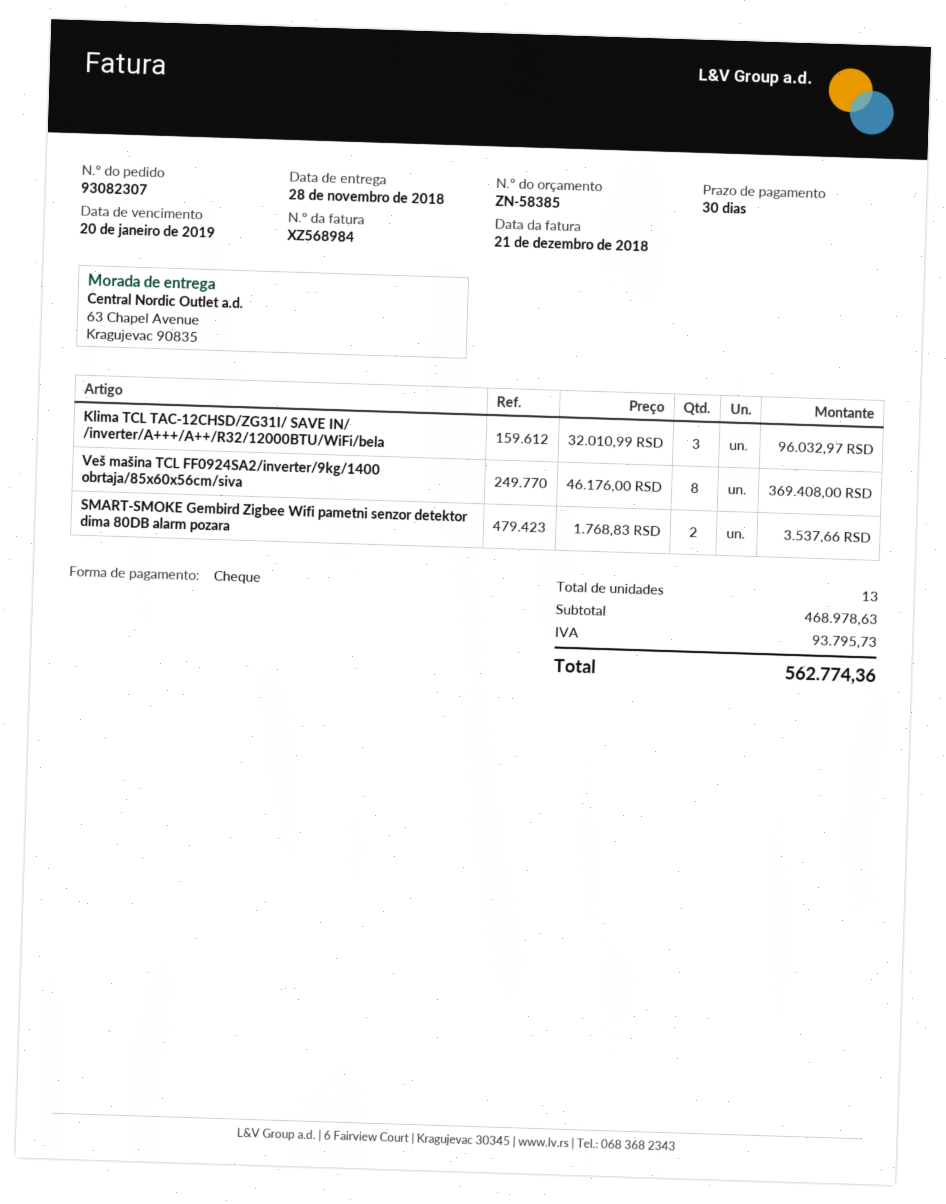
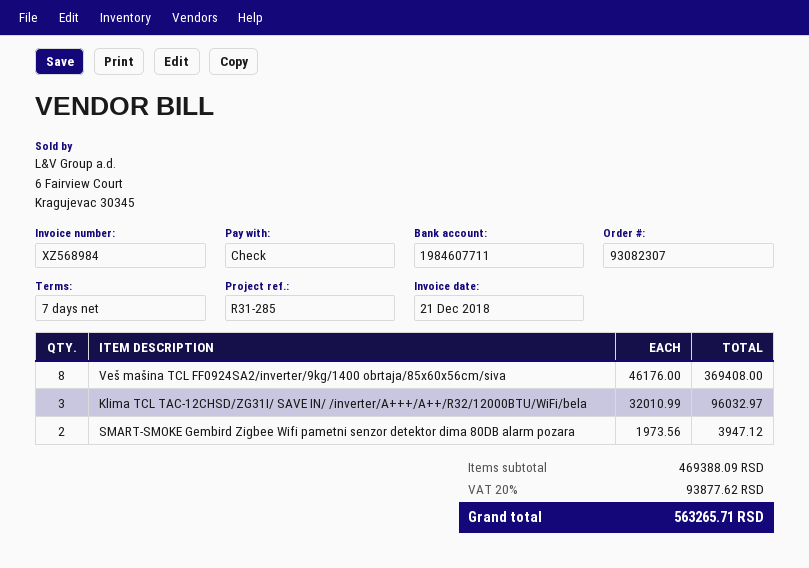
payment terms: 30 days -> 7 days
SMART-SMOKE Gembird Zigbee Wifi pametni senzor detektor dima 80DB alarm pozara: 2 x 1768.83 = 3537.66 -> 2 x 1973.56 = 3947.12
subtotal: 468978.63 -> 469388.09
tax: 93795.73 -> 93877.62
total: 562774.36 -> 563265.71

